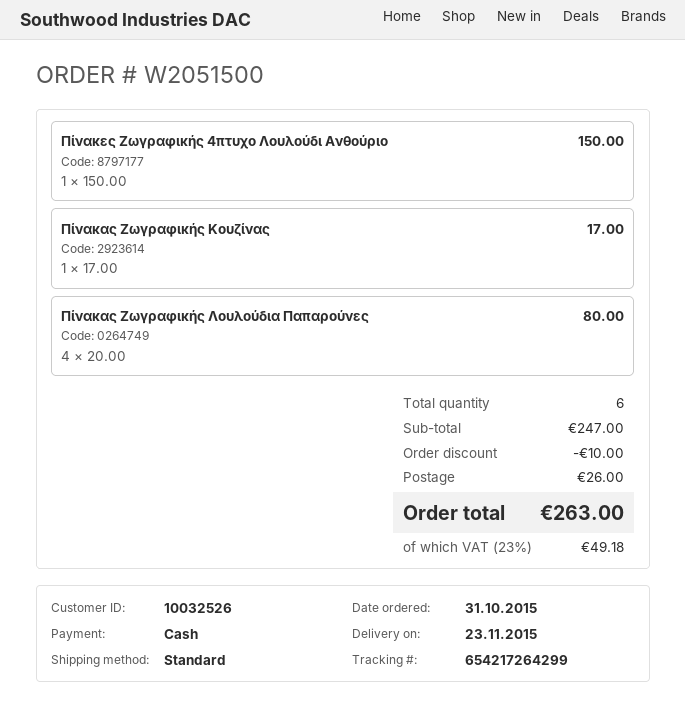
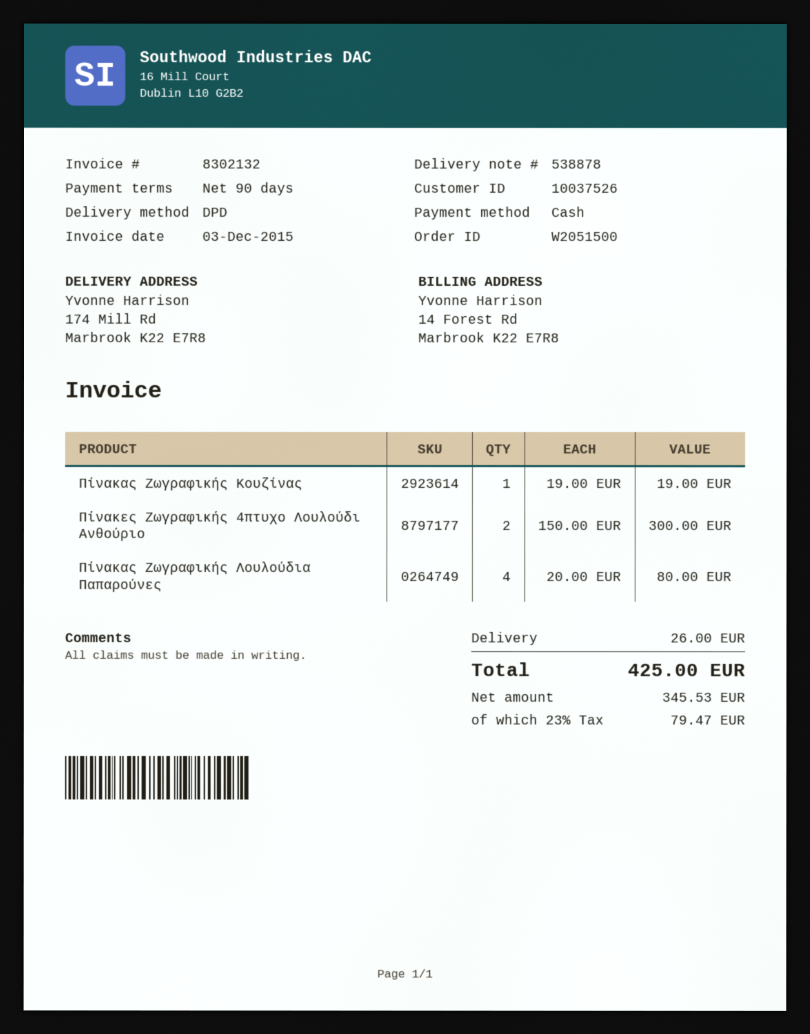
customer number: 10032526 -> 10037526
shipping method: standard -> DPD
Πίνακες Ζωγραφικής 4πτυχο Λουλούδι Ανθούριο: 1 x 150.00 = 150.00 -> 2 x 150.00 = 300.00
Πίνακας Ζωγραφικής Κουζίνας: 1 x 17.00 = 17.00 -> 1 x 19.00 = 19.00
discount: 10.00 -> none
tax: 23% = 49.18 -> 23% = 79.47
total: 263.00 -> 425.00

